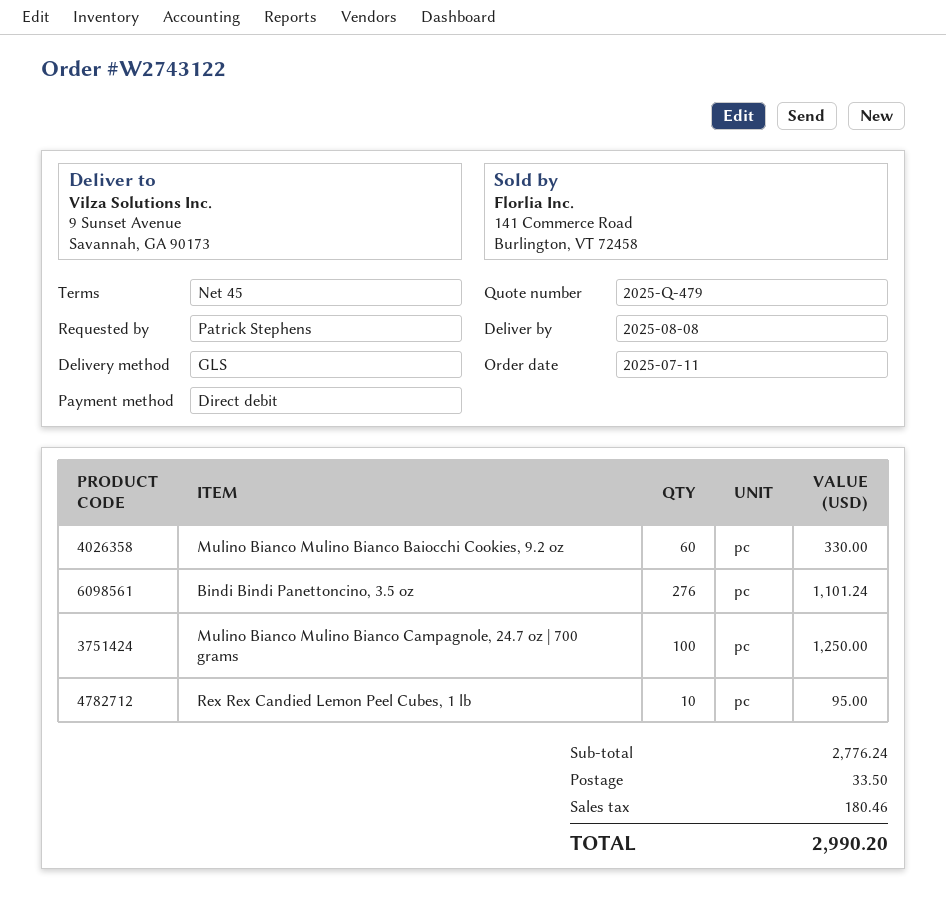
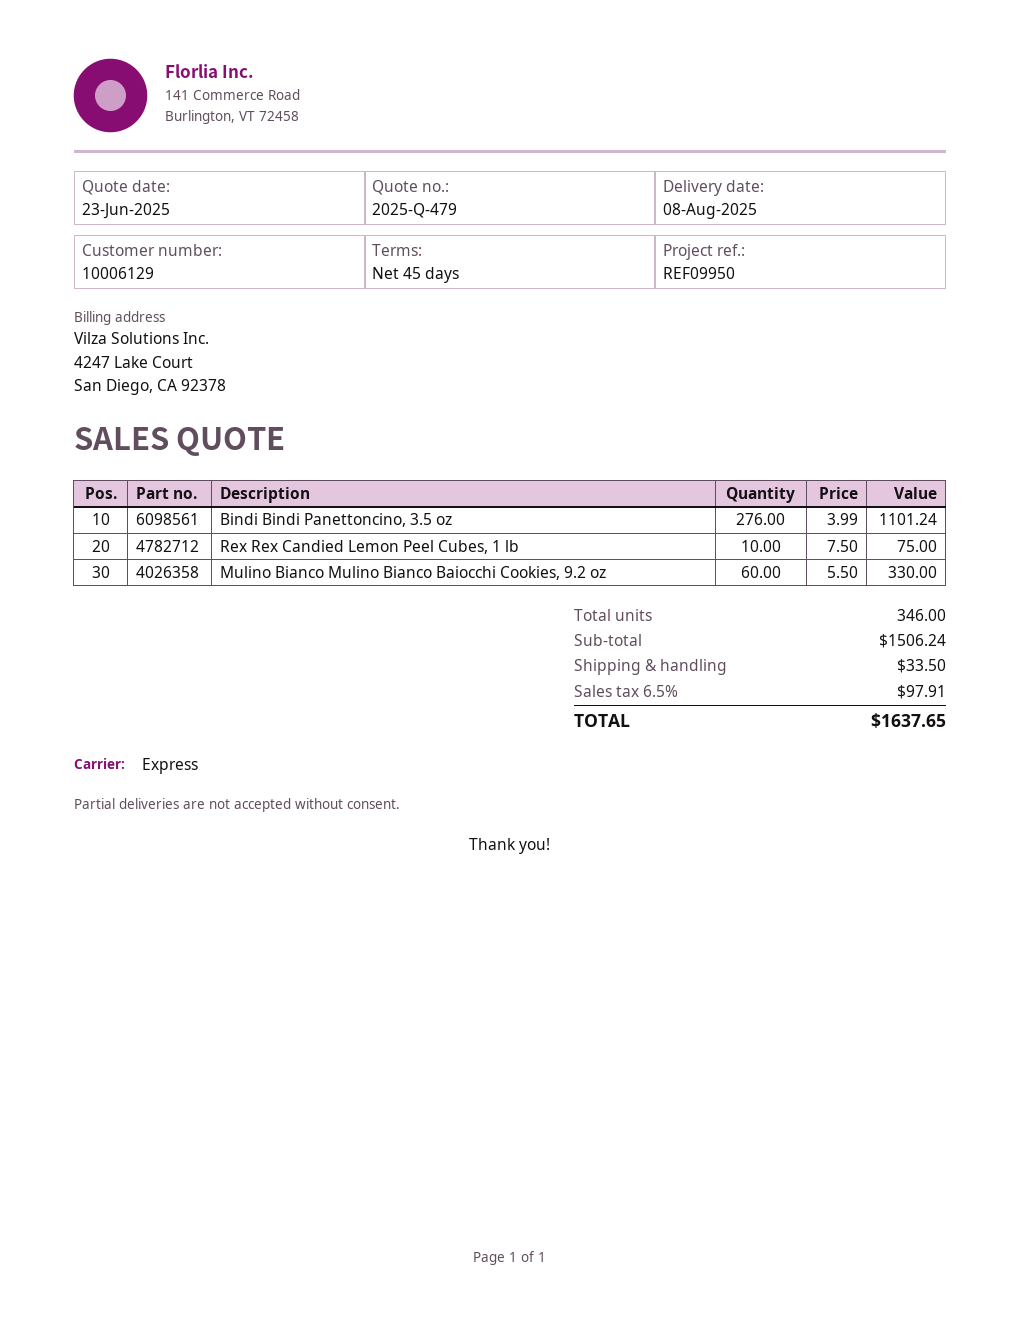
shipping method: GLS -> express
Mulino Bianco Mulino Bianco Campagnole, 24.7 oz | 700 grams: 100 for 1250.00 -> none
Rex Rex Candied Lemon Peel Cubes, 1 lb: 10 for 95.00 -> 10 for 75.00
subtotal: 2776.24 -> 1506.24
tax: 180.46 -> 97.91
total: 2990.20 -> 1637.65

